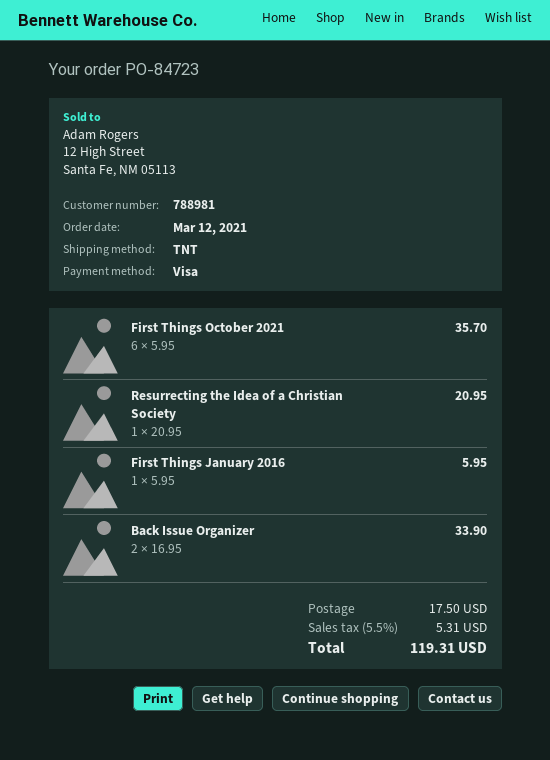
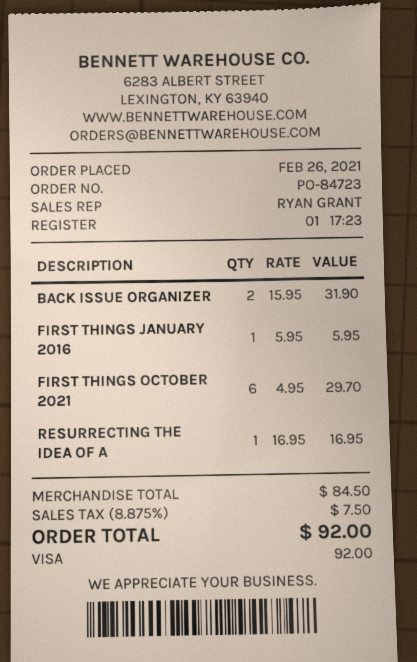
order date: 2021-03-12 -> 2021-02-26
First Things October 2021: 6 x 5.95 = 35.70 -> 6 x 4.95 = 29.70
Resurrecting the Idea of a Christian Society: 1 x 20.95 = 20.95 -> 1 x 16.95 = 16.95
Back Issue Organizer: 2 x 16.95 = 33.90 -> 2 x 15.95 = 31.90
shipping: 17.50 -> none
tax: 5.5% = 5.31 -> 8.875% = 7.50
total: 119.31 -> 92.00

